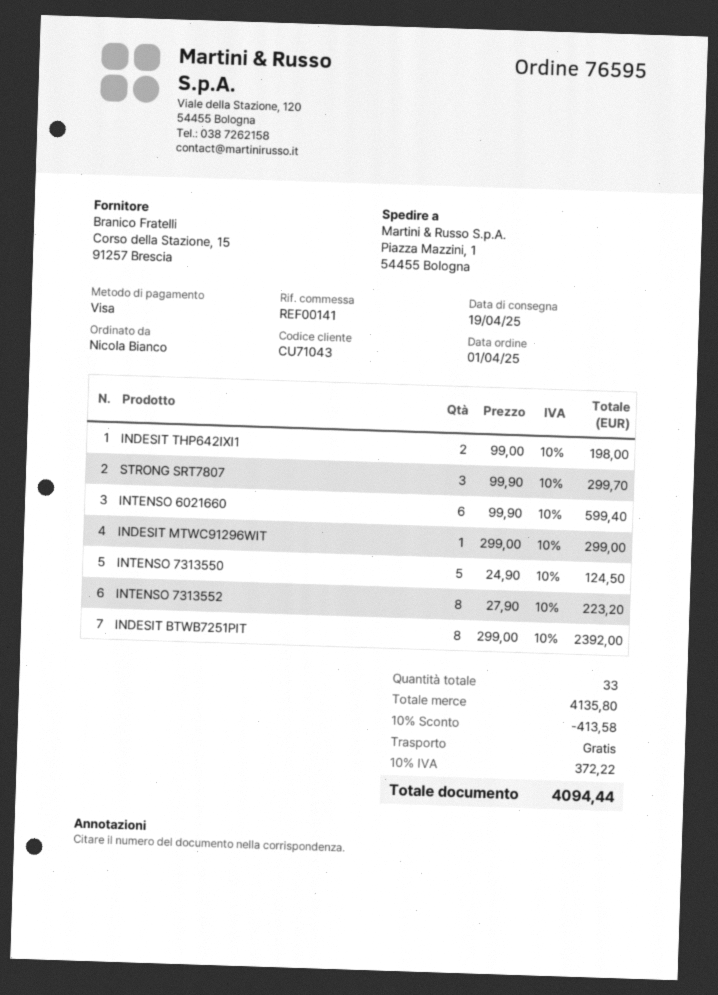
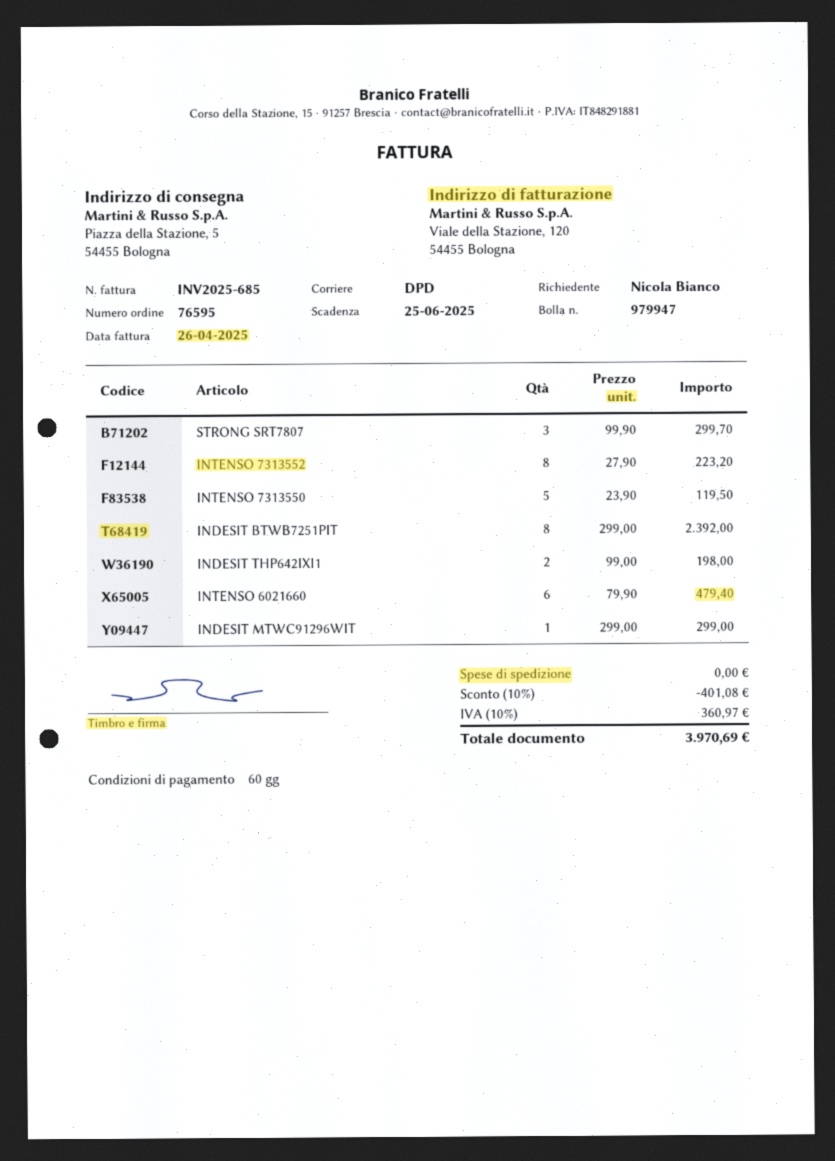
ship to: Piazza Mazzini, 1, 54455 Bologna -> Piazza della Stazione, 5, 54455 Bologna
INTENSO 6021660: 6 x 99.90 = 599.40 -> 6 x 79.90 = 479.40
INTENSO 7313550: 5 x 24.90 = 124.50 -> 5 x 23.90 = 119.50
discount: 10% = 413.58 -> 10% = 401.08
tax: 10% = 372.22 -> 10% = 360.97
total: 4094.44 -> 3970.69

